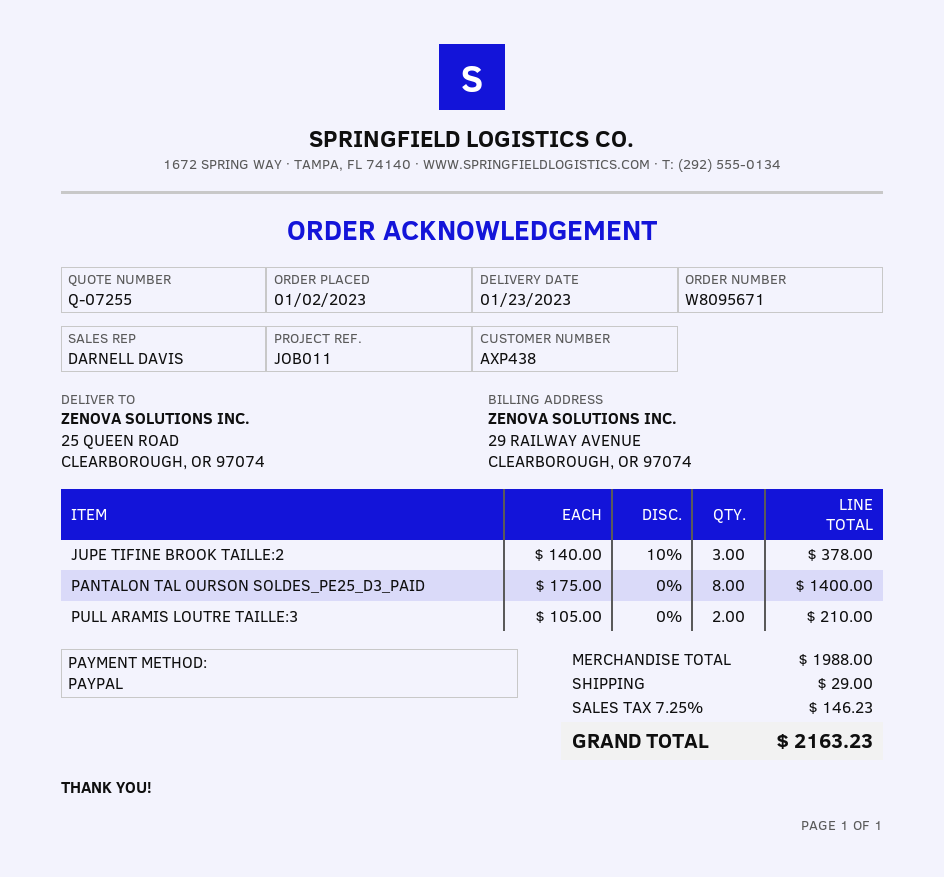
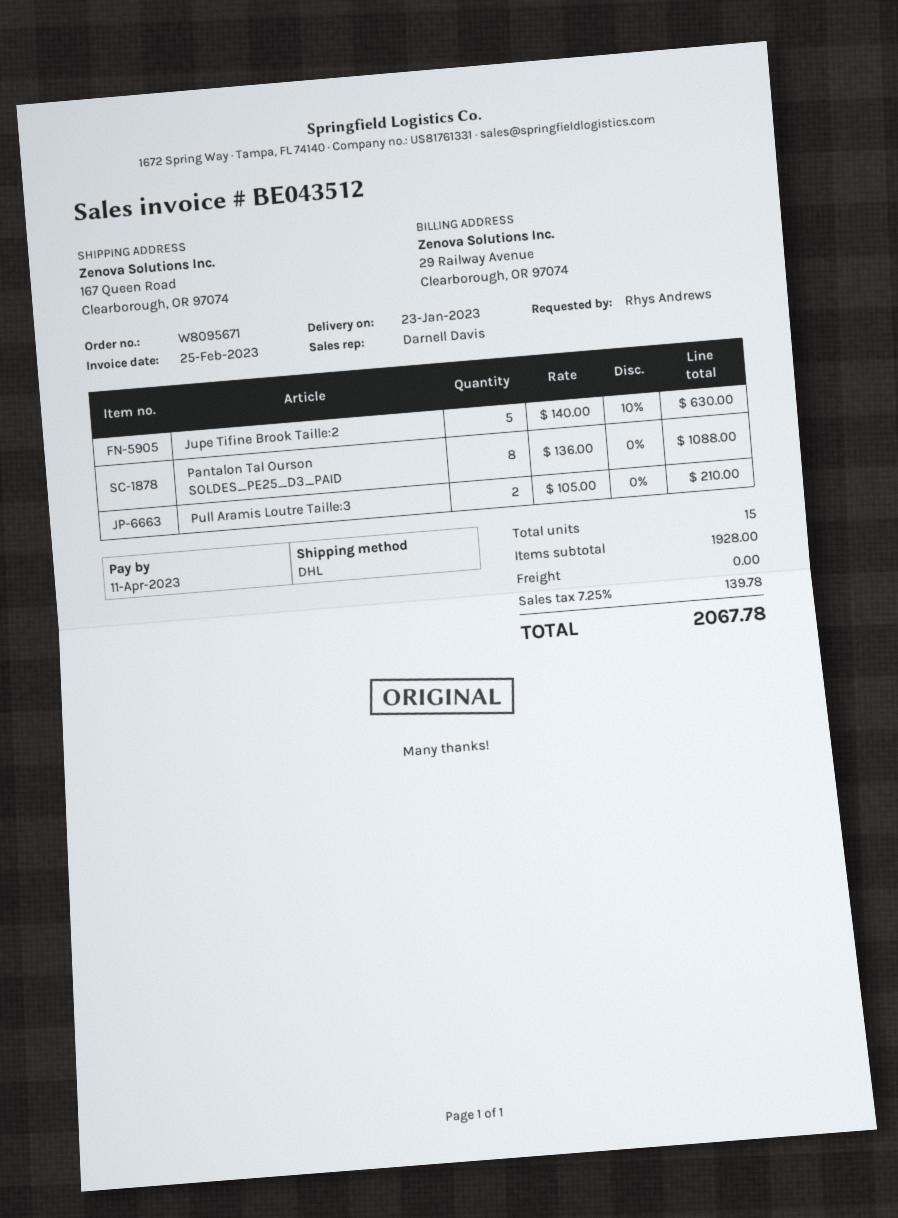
ship to: 25 QUEEN ROAD, CLEARBOROUGH, OR 97074 -> 167 Queen Road, Clearborough, OR 97074
JUPE TIFINE BROOK TAILLE:2: 3 x 140.00 - 10% = 378.00 -> 5 x 140.00 - 10% = 630.00
PANTALON TAL OURSON SOLDES_PE25_D3_PAID: 8 x 175.00 = 1400.00 -> 8 x 136.00 = 1088.00
subtotal: 1988.00 -> 1928.00
shipping: 29.00 -> 0.00
tax: 7.25% = 146.23 -> 7.25% = 139.78
total: 2163.23 -> 2067.78

